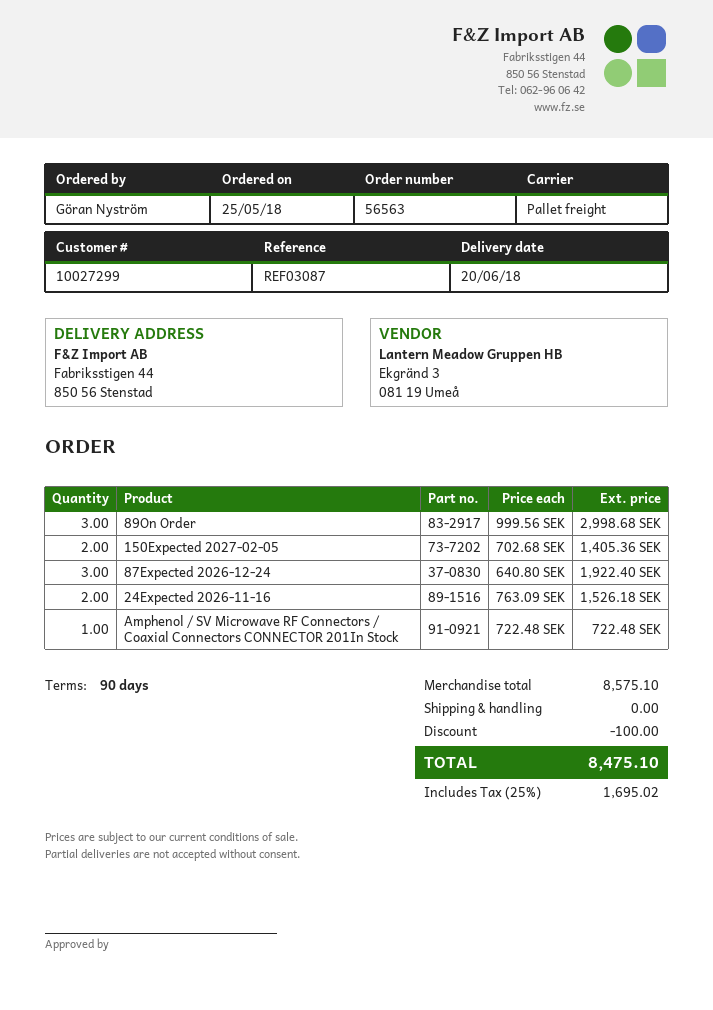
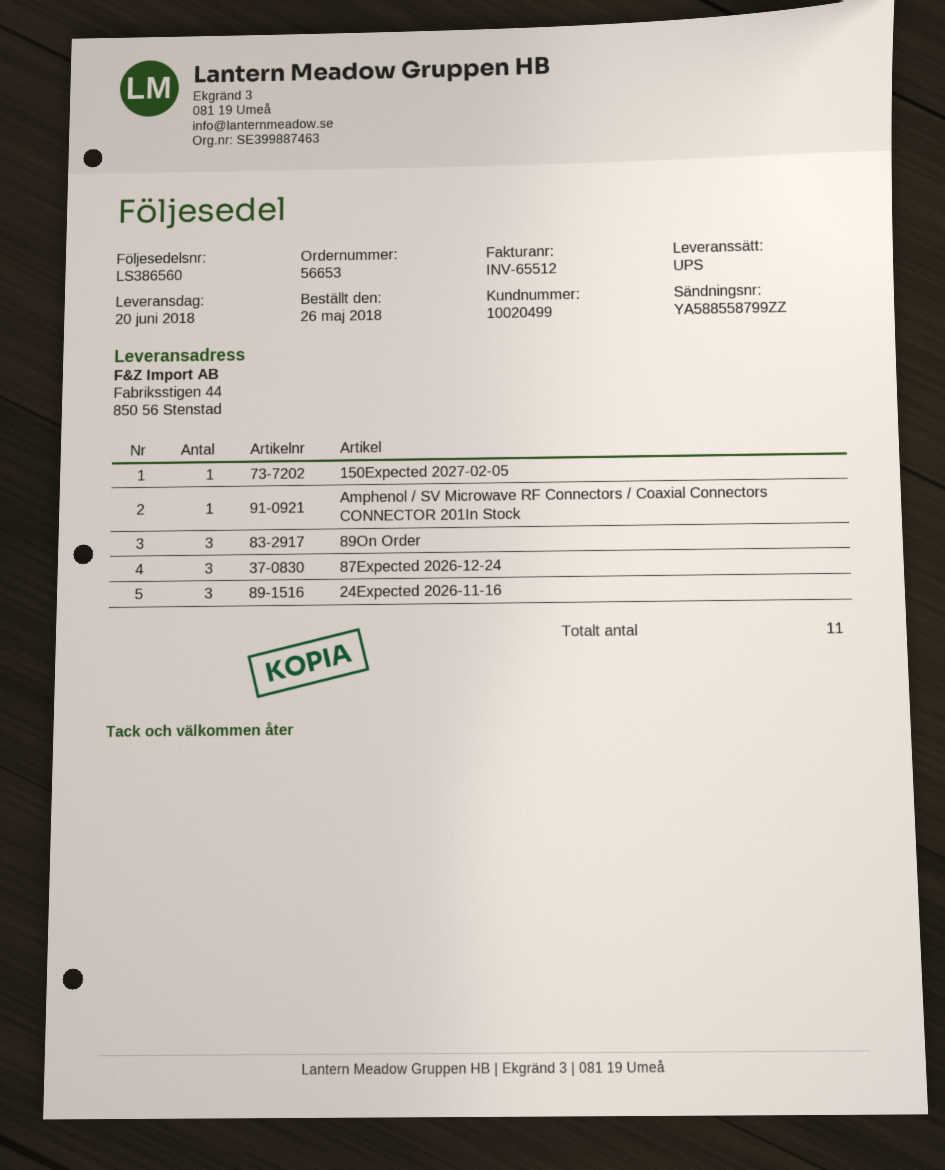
order number: 56563 -> 56653
order date: 2018-05-25 -> 2018-05-26
customer number: 10027299 -> 10020499
shipping method: pallet freight -> UPS
150Expected 2027-02-05: 2 -> 1
24Expected 2026-11-16: 2 -> 3

